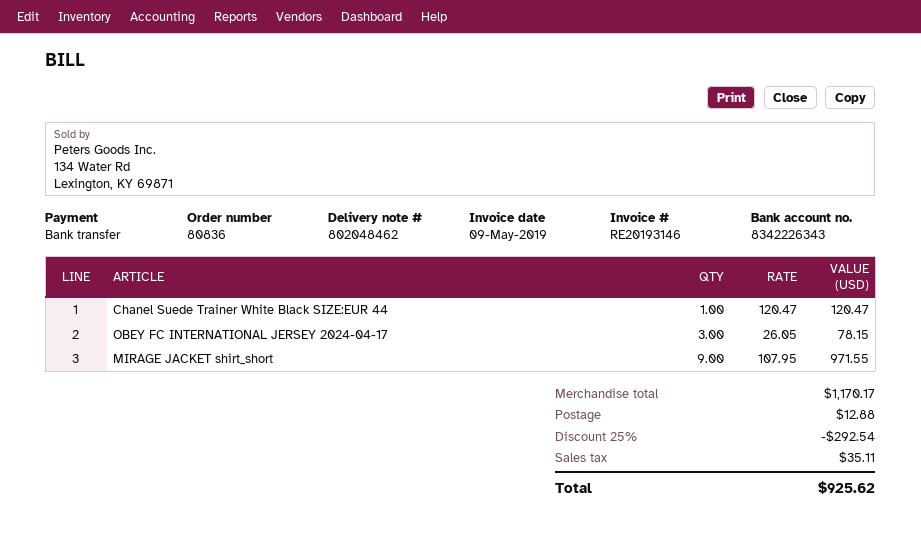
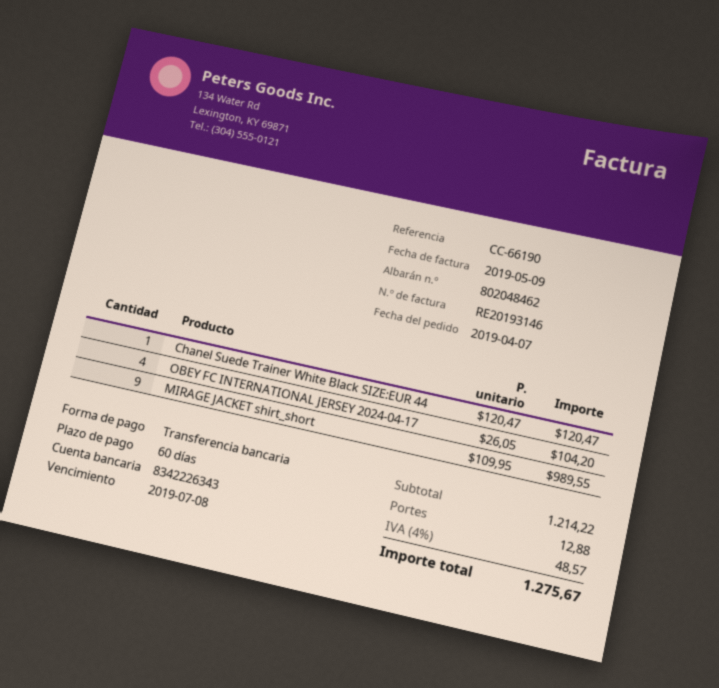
OBEY FC INTERNATIONAL JERSEY 2024-04-17: 3 x 26.05 = 78.15 -> 4 x 26.05 = 104.20
MIRAGE JACKET shirt_short: 9 x 107.95 = 971.55 -> 9 x 109.95 = 989.55
subtotal: 1170.17 -> 1214.22
discount: 25% = 292.54 -> none
tax: 35.11 -> 48.57
total: 925.62 -> 1275.67

